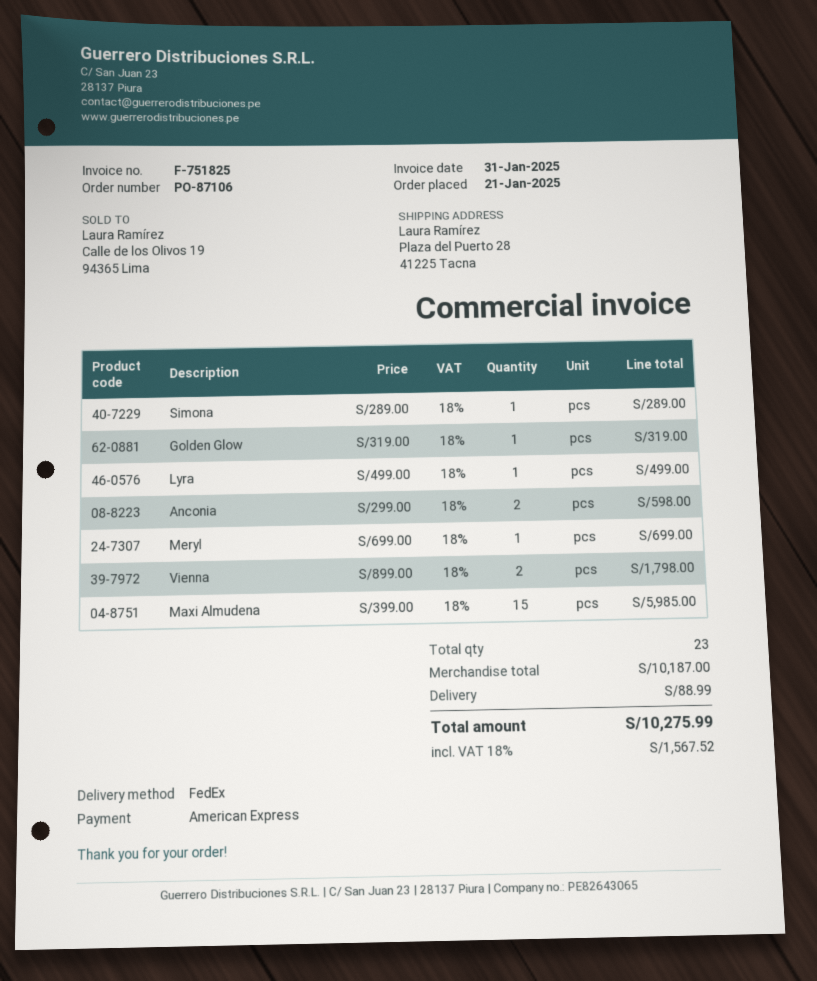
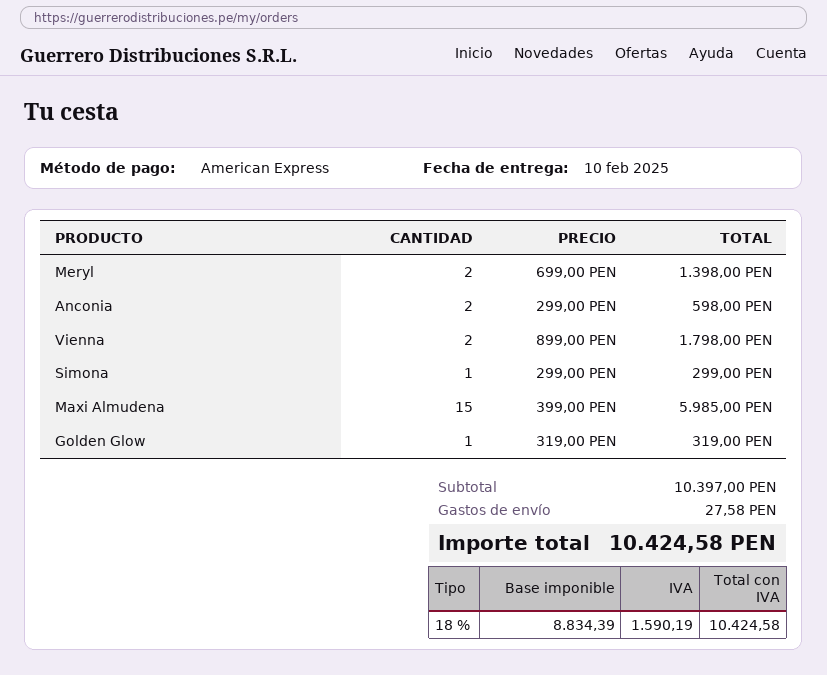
Simona: 1 x 289.00 = 289.00 -> 1 x 299.00 = 299.00
Lyra: 1 x 499.00 = 499.00 -> none
Meryl: 1 x 699.00 = 699.00 -> 2 x 699.00 = 1398.00
subtotal: 10187.00 -> 10397.00
shipping: 88.99 -> 27.58
tax: 18% = 1567.52 -> 18% = 1590.19
total: 10275.99 -> 10424.58

